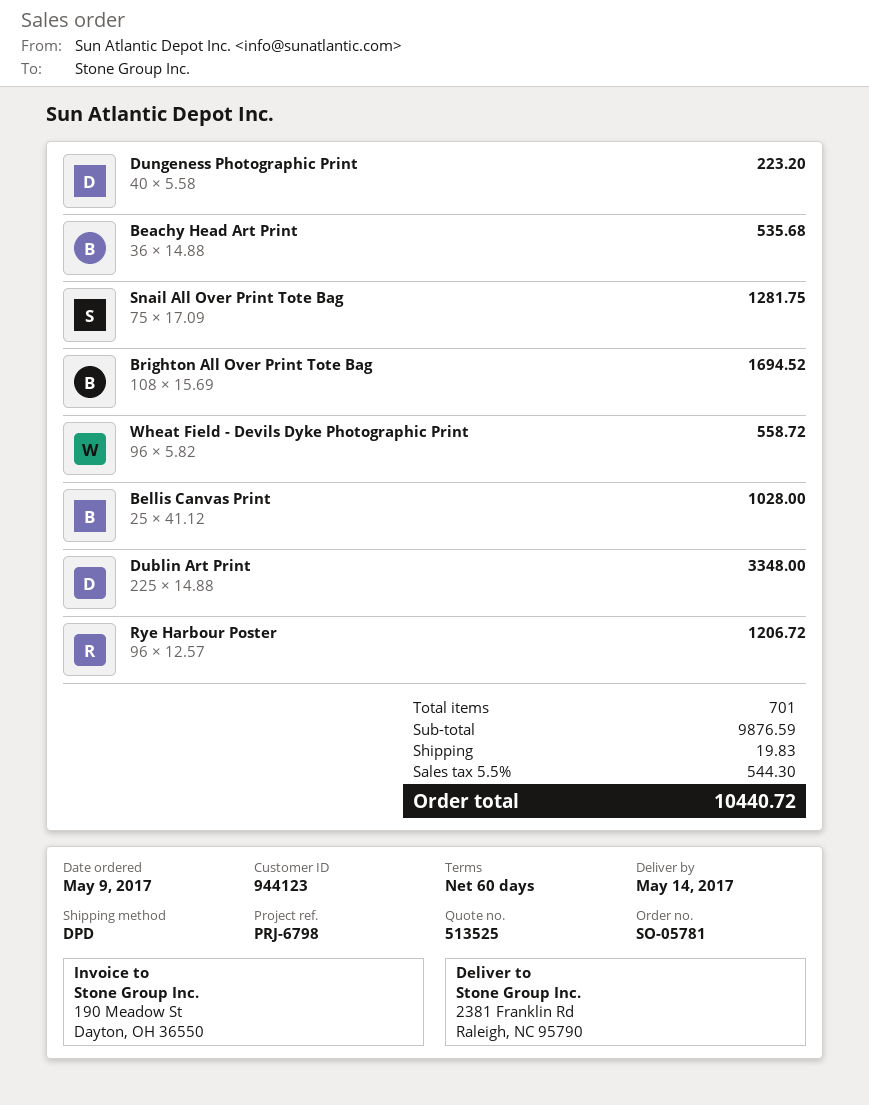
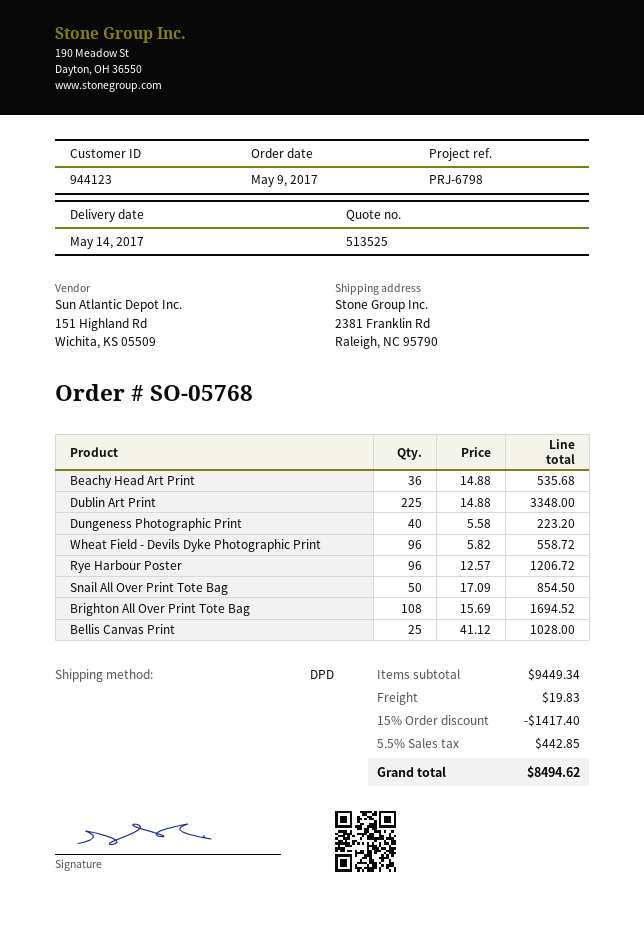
order number: SO-05781 -> SO-05768
Snail All Over Print Tote Bag: 75 x 17.09 = 1281.75 -> 50 x 17.09 = 854.50
subtotal: 9876.59 -> 9449.34
discount: none -> 15% = 1417.40
tax: 5.5% = 544.30 -> 5.5% = 442.85
total: 10440.72 -> 8494.62

